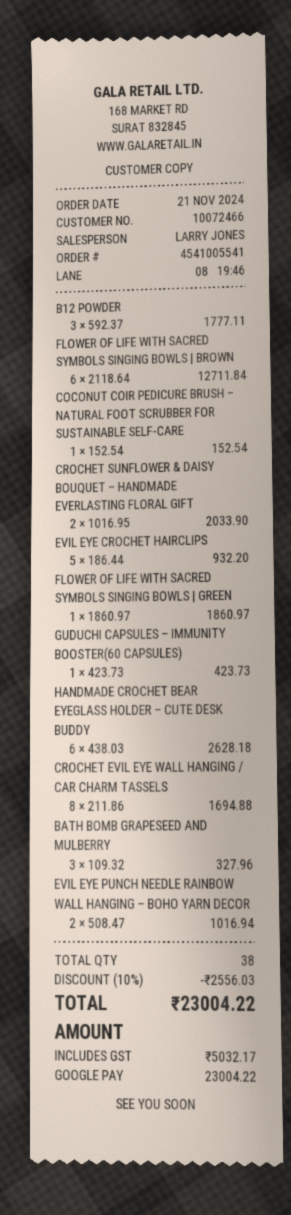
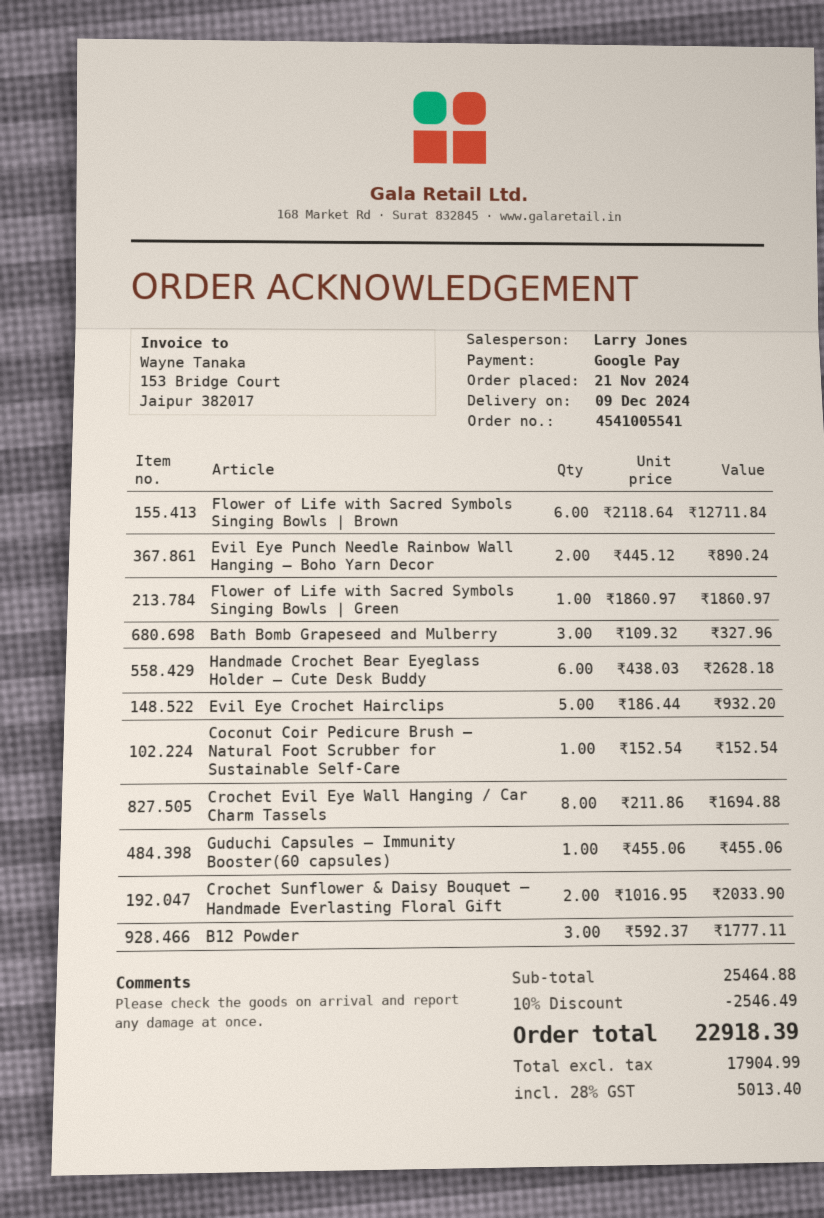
GUDUCHI CAPSULES – IMMUNITY BOOSTER(60 CAPSULES): 1 x 423.73 = 423.73 -> 1 x 455.06 = 455.06
EVIL EYE PUNCH NEEDLE RAINBOW WALL HANGING – BOHO YARN DECOR: 2 x 508.47 = 1016.94 -> 2 x 445.12 = 890.24
discount: 10% = 2556.03 -> 10% = 2546.49
tax: 5032.17 -> 5013.40
total: 23004.22 -> 22918.39

